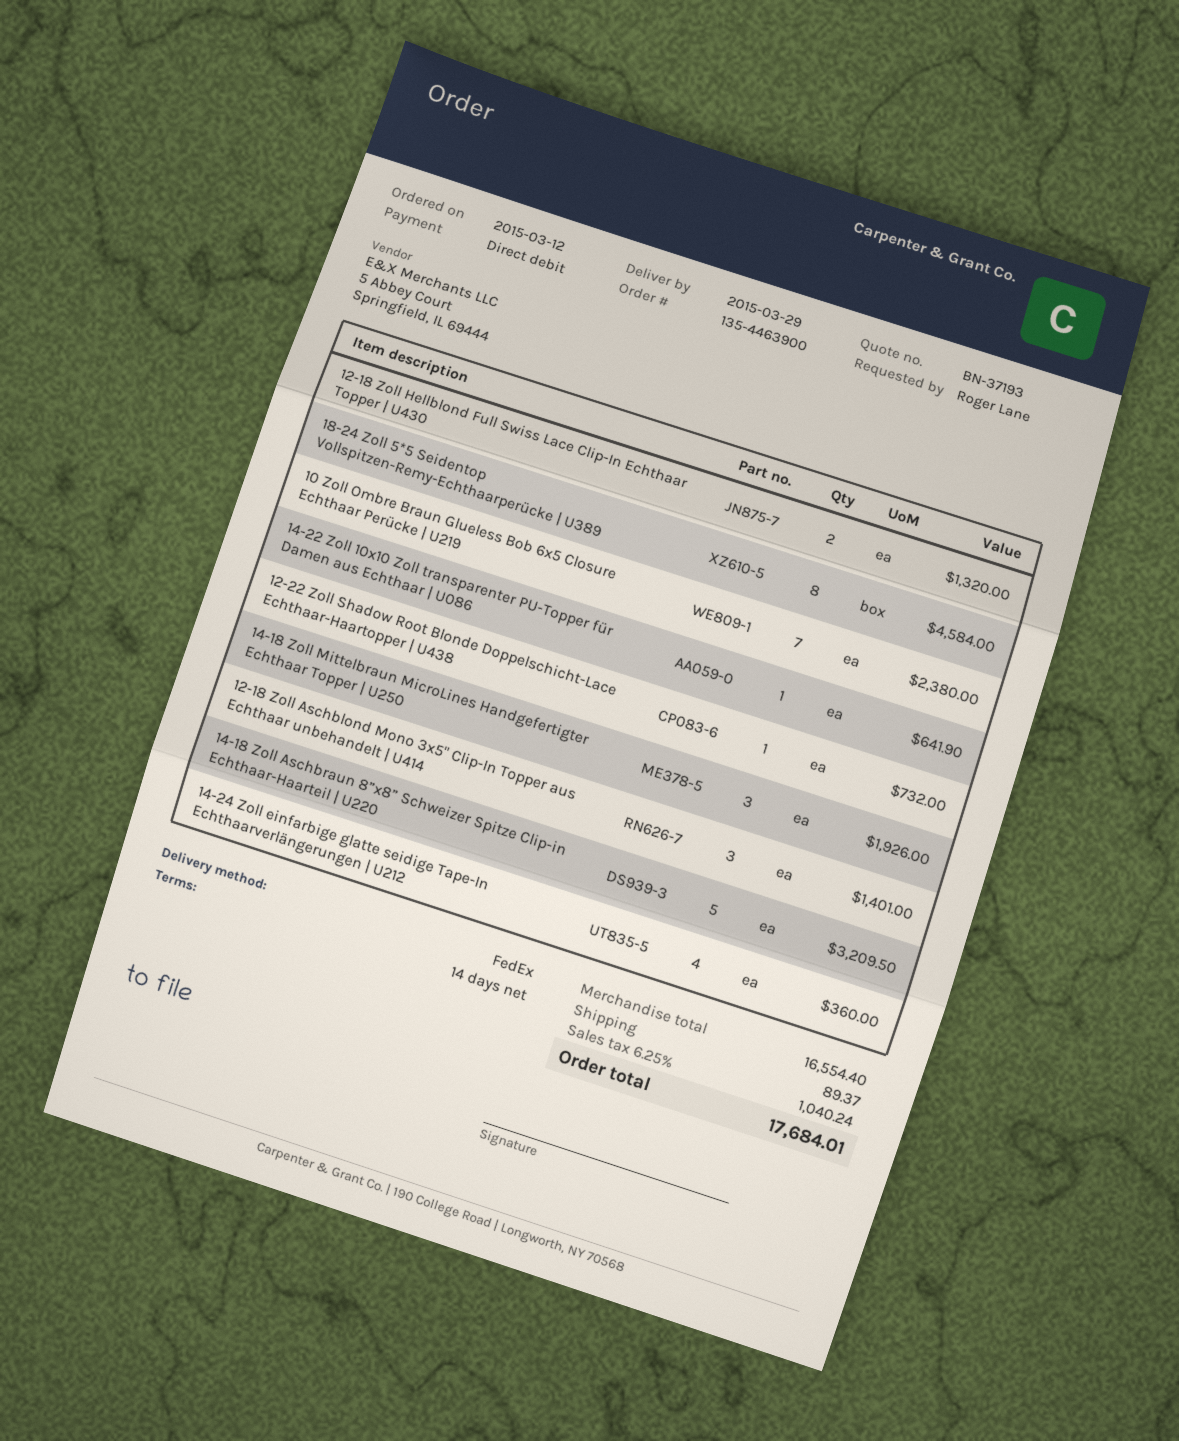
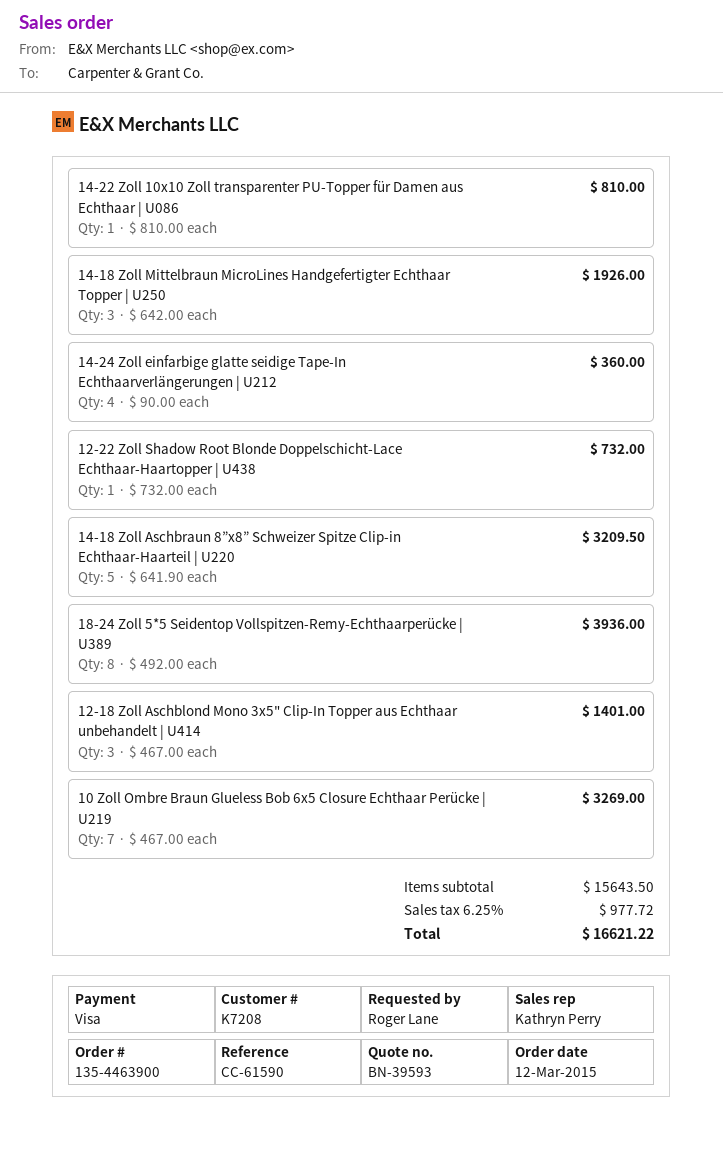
quote number: BN-37193 -> BN-39593
payment method: direct debit -> Visa
12-18 Zoll Hellblond Full Swiss Lace Clip-In Echthaar Topper | U430: 2 for 1320.00 -> none
18-24 Zoll 5*5 Seidentop Vollspitzen-Remy-Echthaarperücke | U389: 8 for 4584.00 -> 8 for 3936.00
10 Zoll Ombre Braun Glueless Bob 6x5 Closure Echthaar Perücke | U219: 7 for 2380.00 -> 7 for 3269.00
14-22 Zoll 10x10 Zoll transparenter PU-Topper für Damen aus Echthaar | U086: 1 for 641.90 -> 1 for 810.00
subtotal: 16554.40 -> 15643.50
shipping: 89.37 -> none
tax: 6.25% = 1040.24 -> 6.25% = 977.72
total: 17684.01 -> 16621.22

